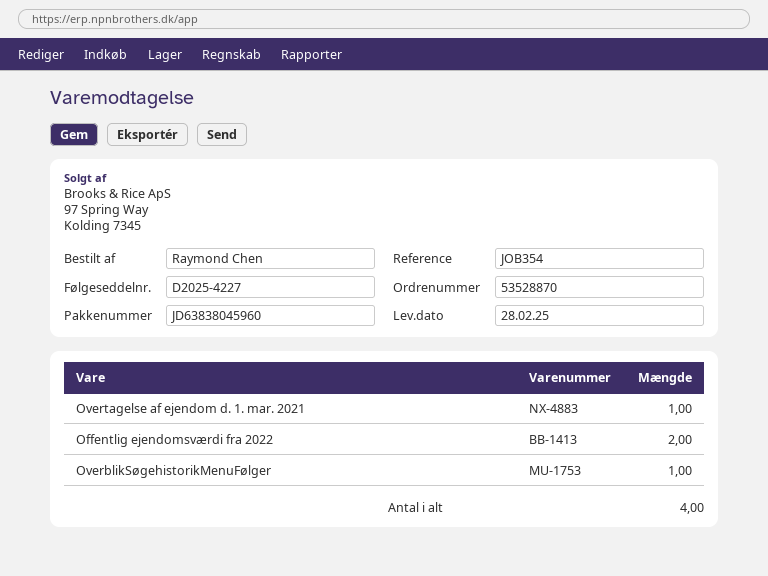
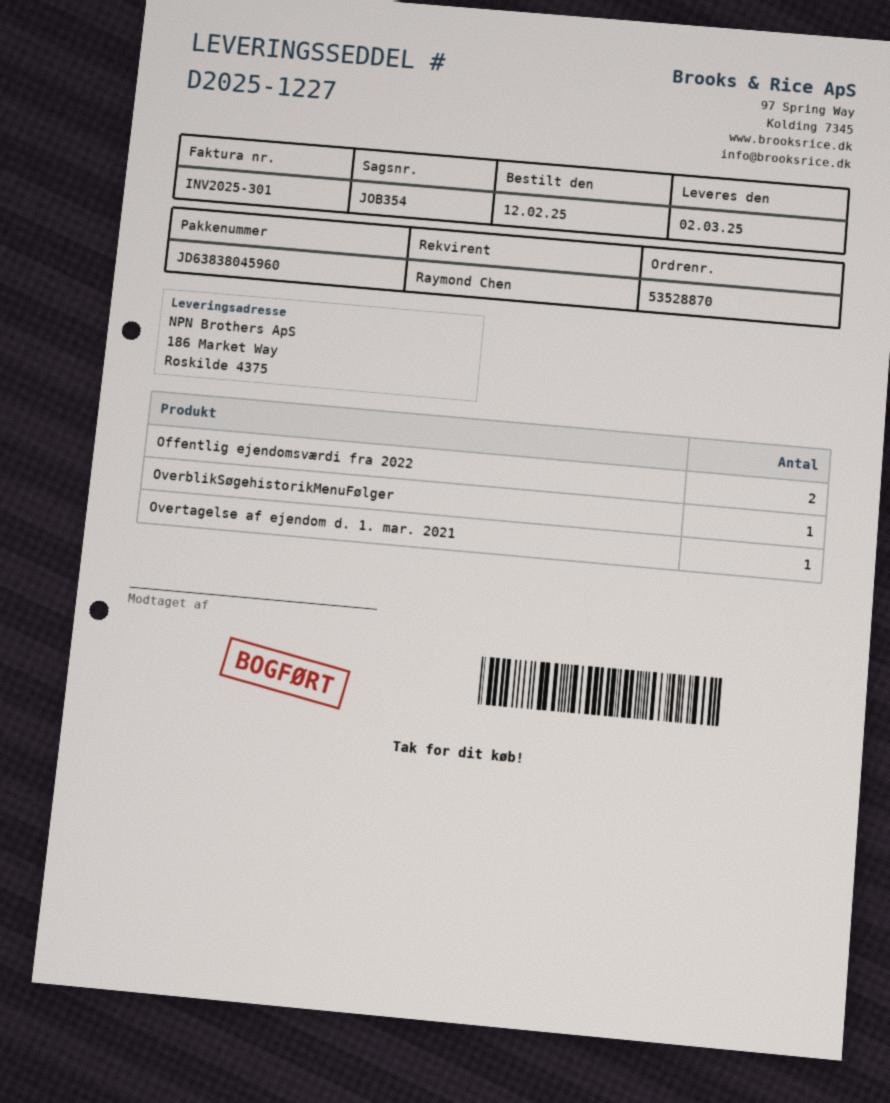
delivery note number: D2025-4227 -> D2025-1227
delivery date: 2025-02-28 -> 2025-03-02

